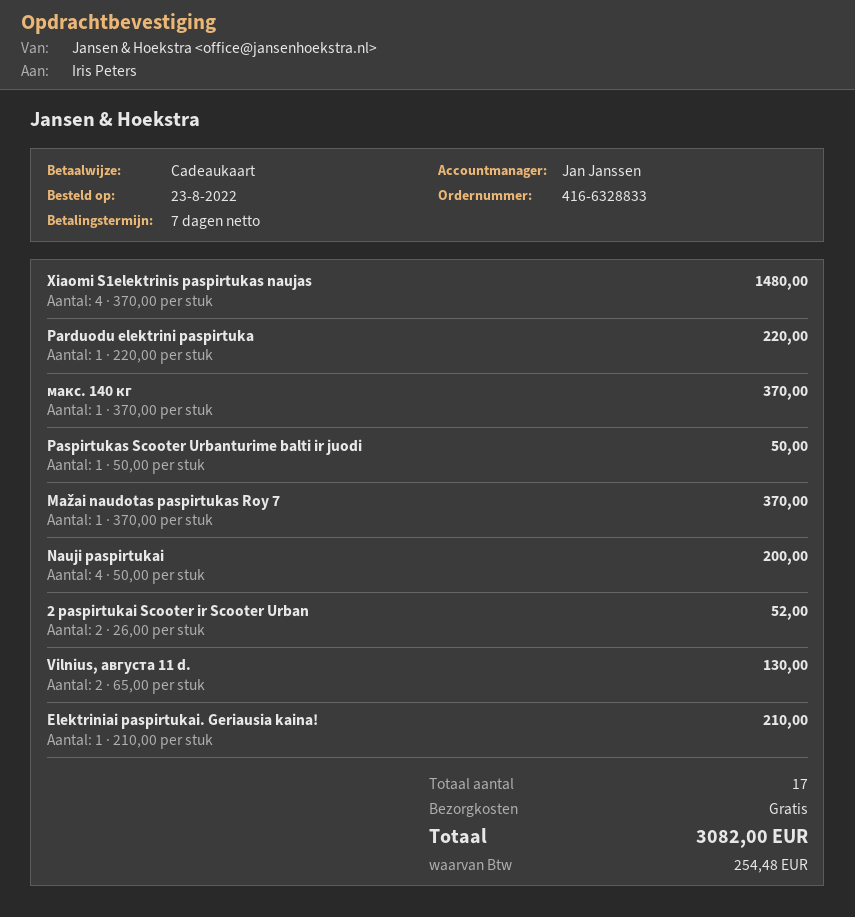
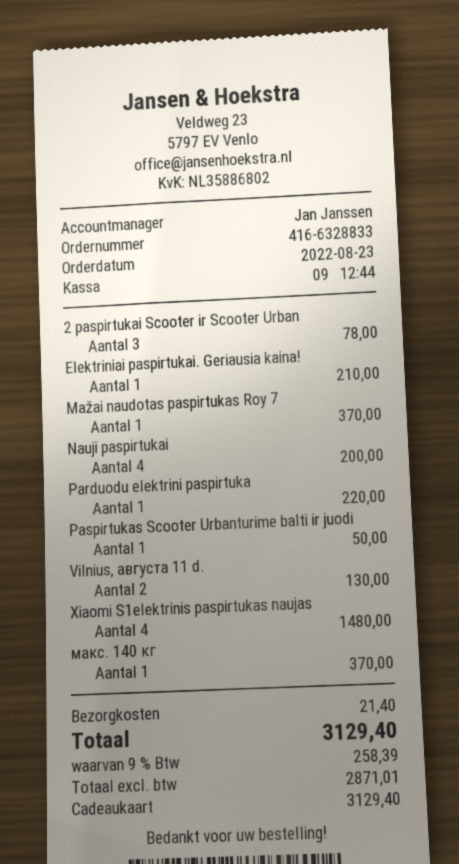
2 paspirtukai Scooter ir Scooter Urban: 2 for 52.00 -> 3 for 78.00
shipping: 0.00 -> 21.40
tax: 254.48 -> 258.39
total: 3082.00 -> 3129.40

